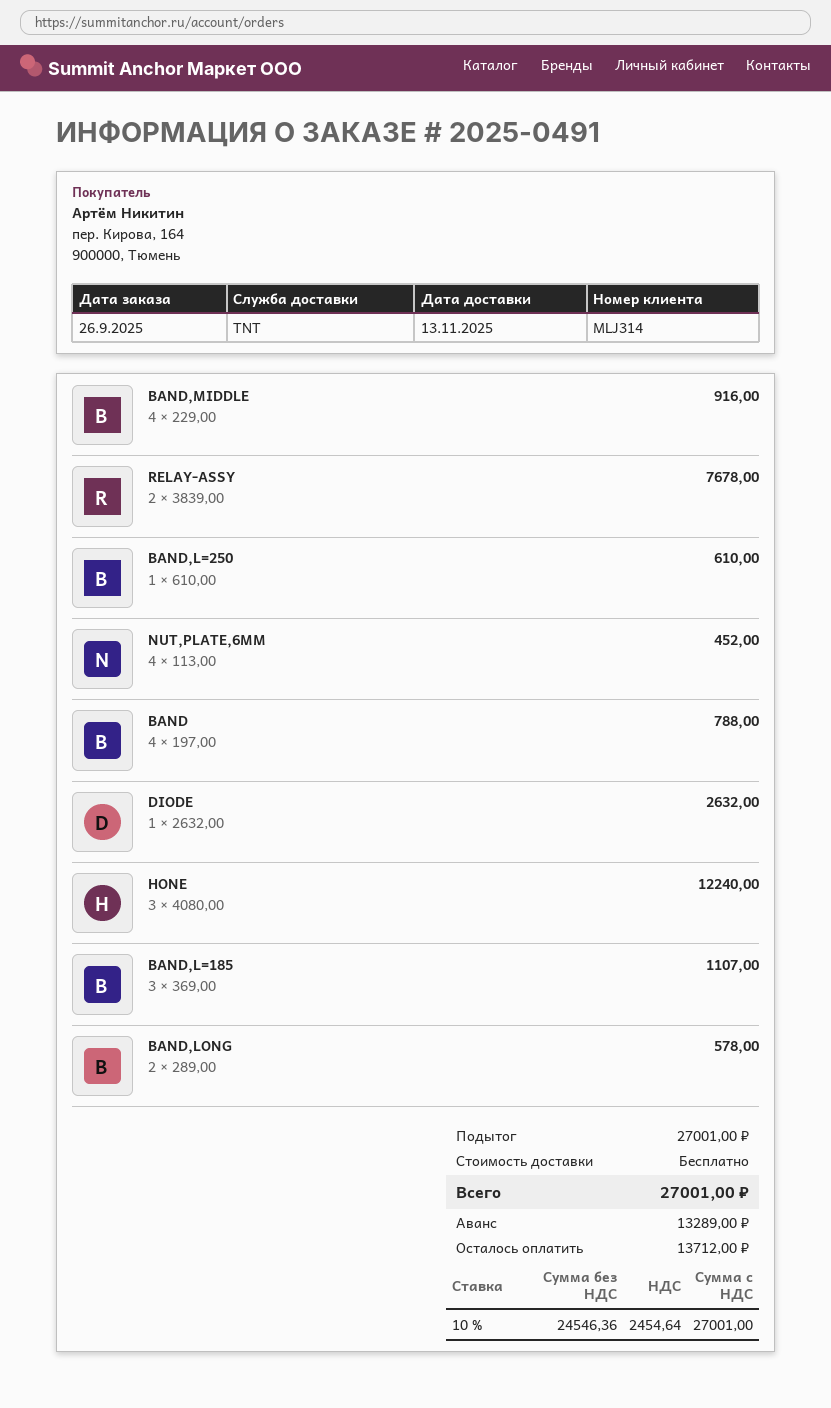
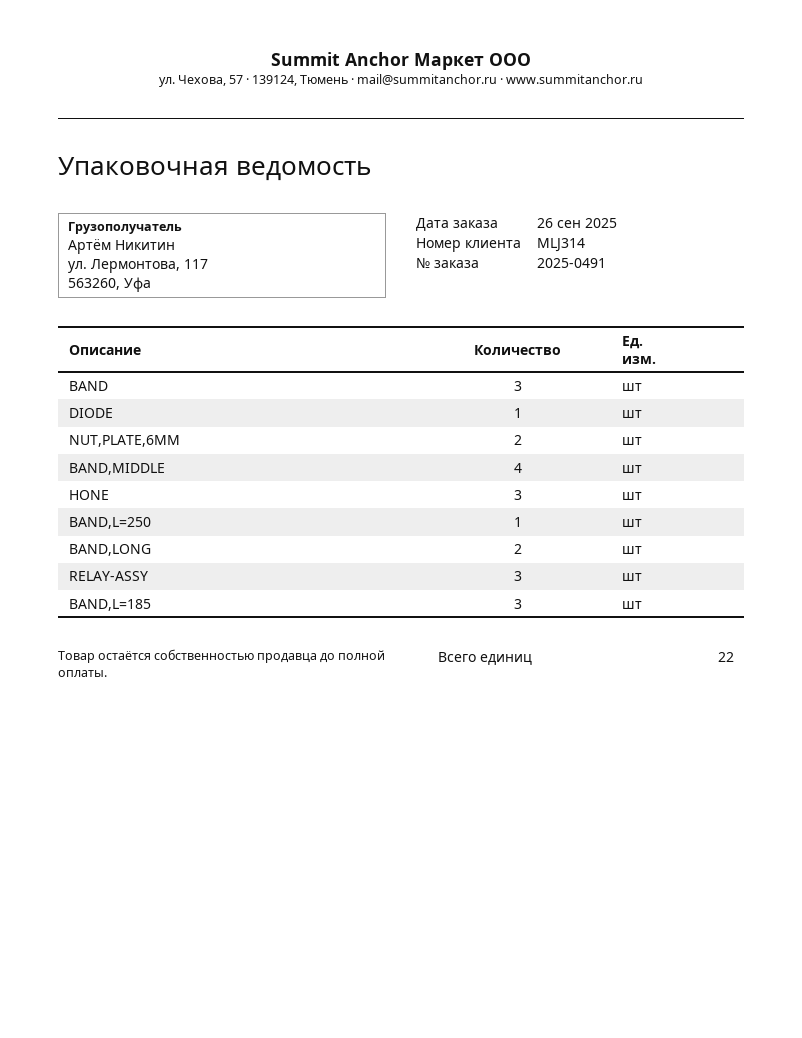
RELAY-ASSY: 2 -> 3
NUT,PLATE,6MM: 4 -> 2
BAND: 4 -> 3

